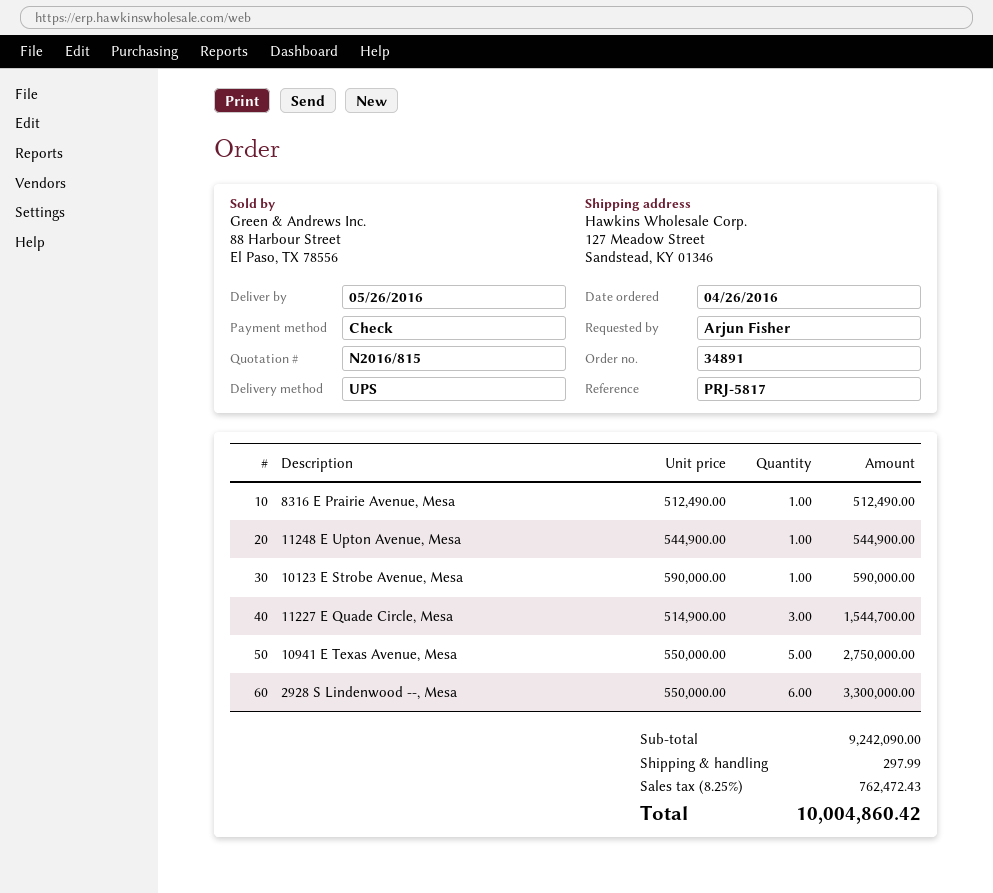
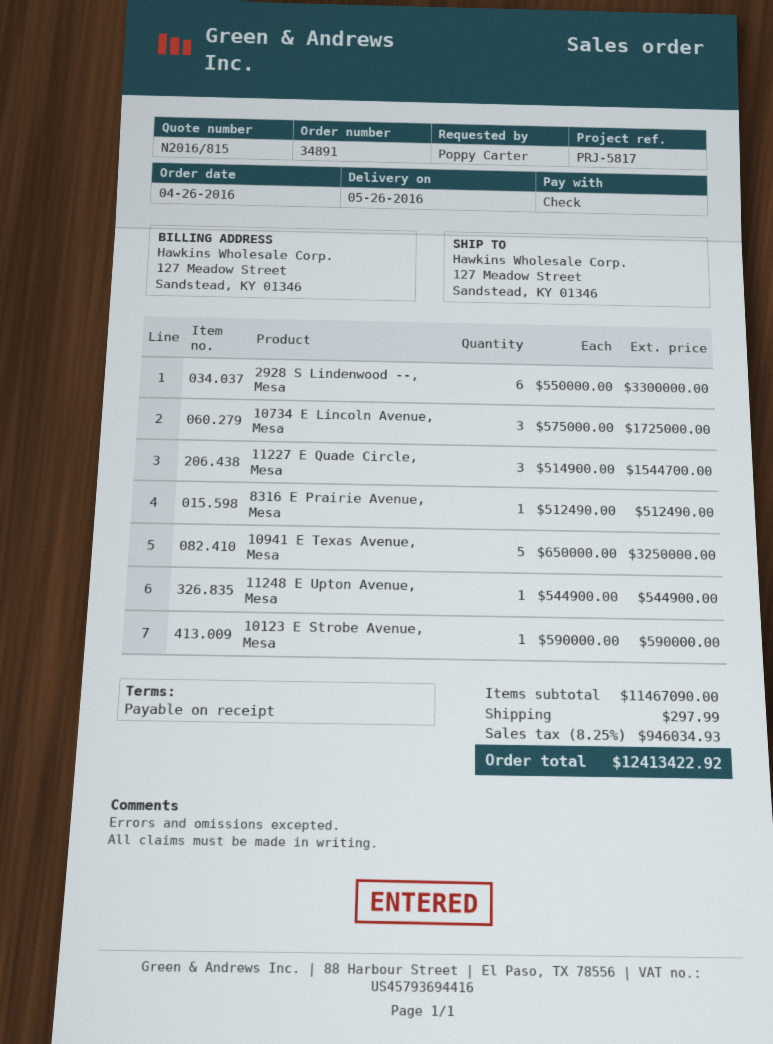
ordered by: Arjun Fisher -> Poppy Carter
10941 E Texas Avenue, Mesa: 5 x 550000.00 = 2750000.00 -> 5 x 650000.00 = 3250000.00
10734 E Lincoln Avenue, Mesa: none -> 3 x 575000.00 = 1725000.00
subtotal: 9242090.00 -> 11467090.00
tax: 8.25% = 762472.43 -> 8.25% = 946034.93
total: 10004860.42 -> 12413422.92

